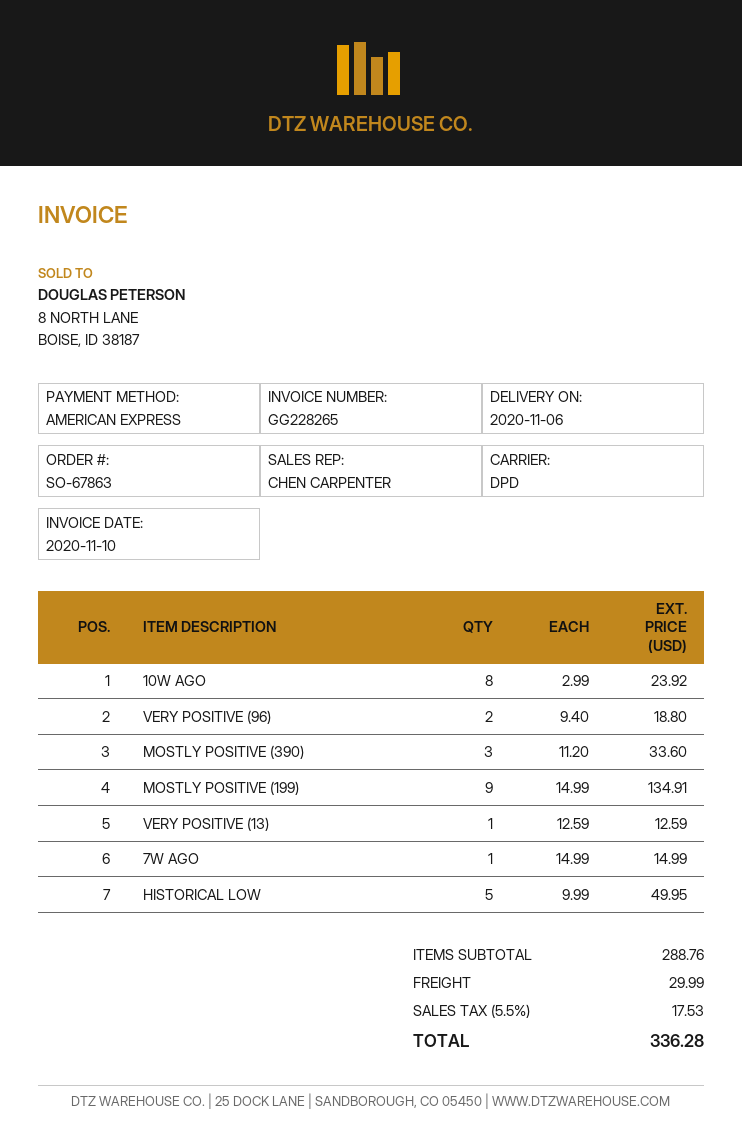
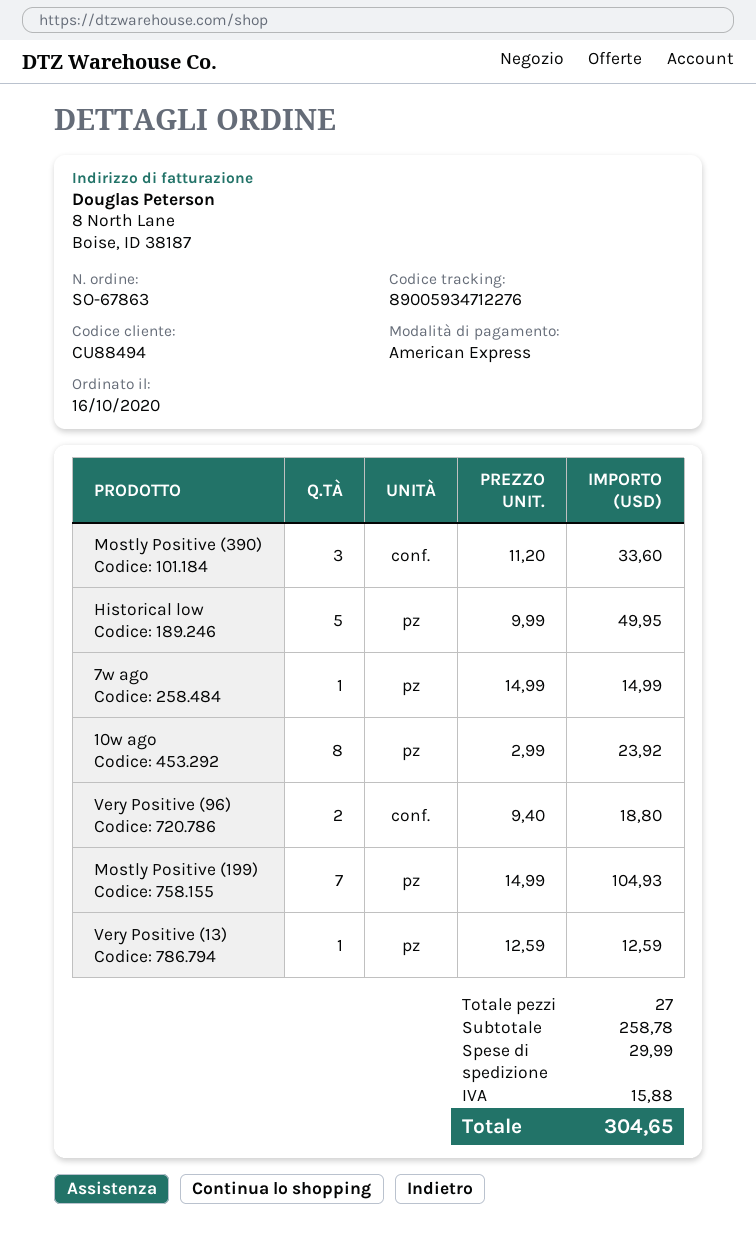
MOSTLY POSITIVE (199): 9 x 14.99 = 134.91 -> 7 x 14.99 = 104.93
subtotal: 288.76 -> 258.78
tax: 17.53 -> 15.88
total: 336.28 -> 304.65

